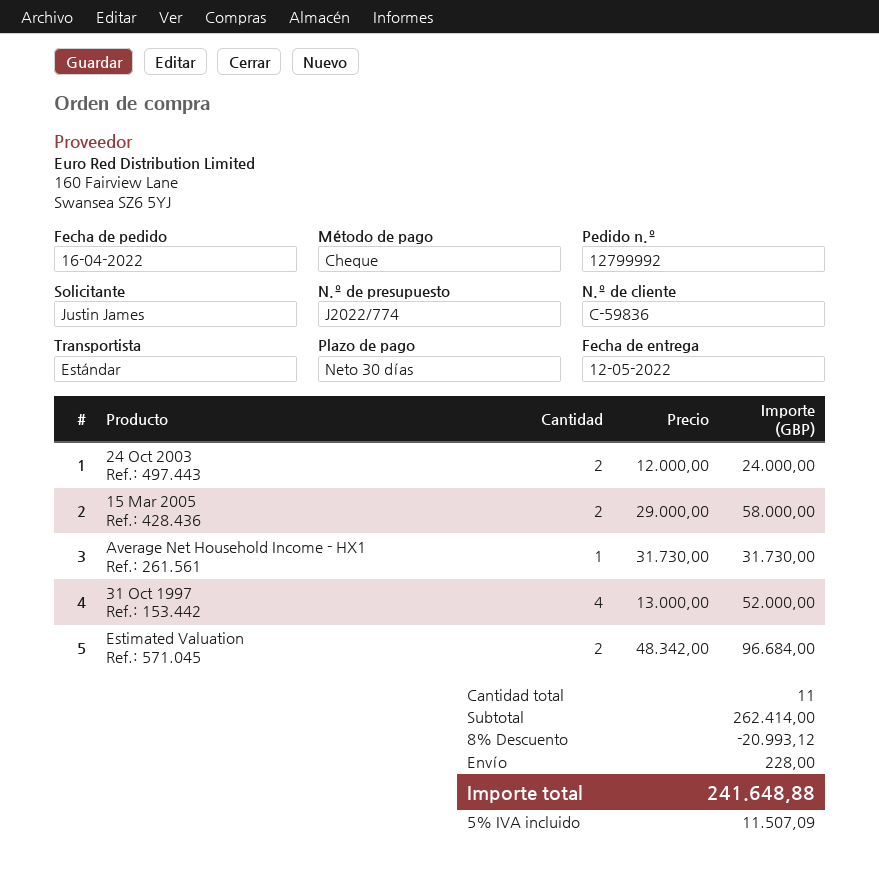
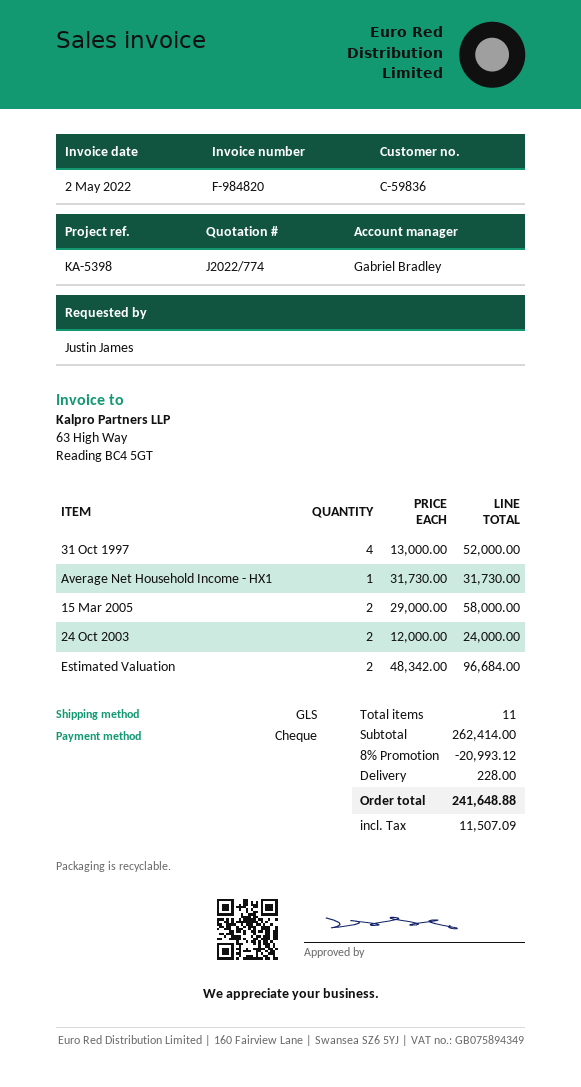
shipping method: standard -> GLS

